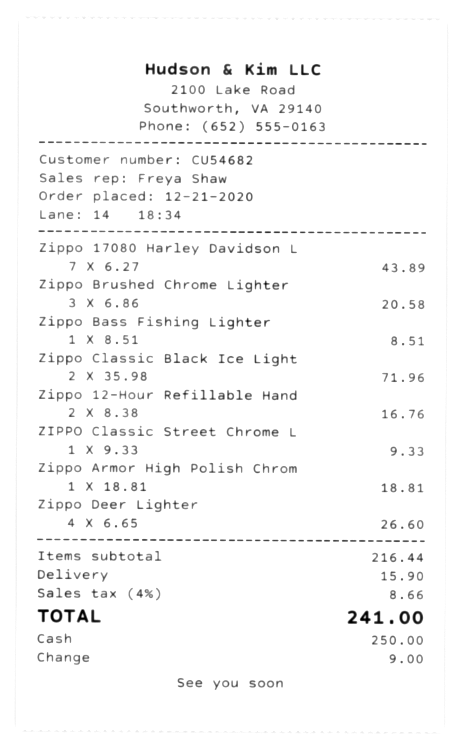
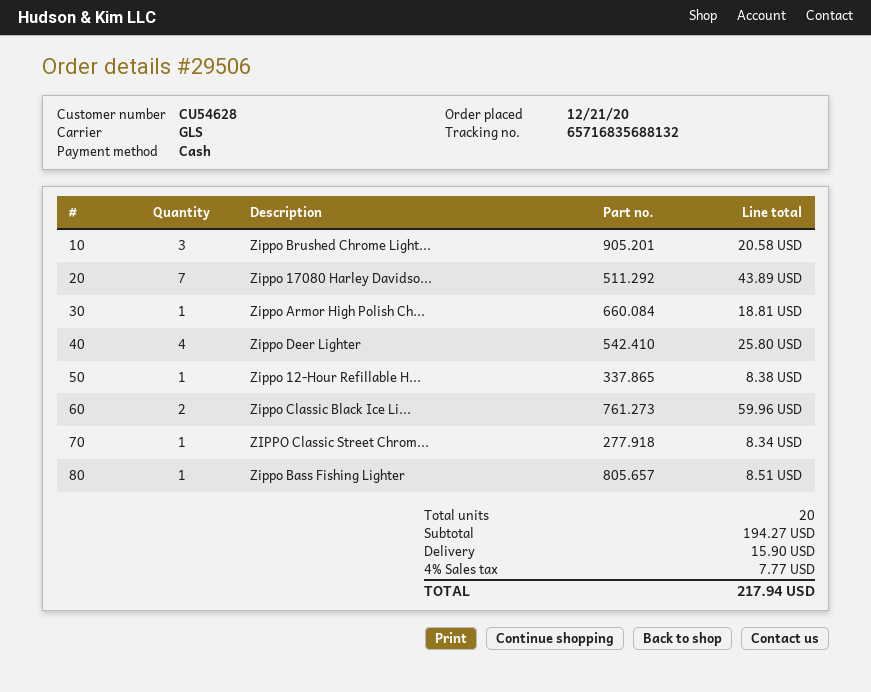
customer number: CU54682 -> CU54628
Zippo Classic Black Ice Light: 2 for 71.96 -> 2 for 59.96
Zippo 12-Hour Refillable Hand: 2 for 16.76 -> 1 for 8.38
ZIPPO Classic Street Chrome L: 1 for 9.33 -> 1 for 8.34
Zippo Deer Lighter: 4 for 26.60 -> 4 for 25.80
subtotal: 216.44 -> 194.27
tax: 4% = 8.66 -> 4% = 7.77
total: 241.00 -> 217.94

